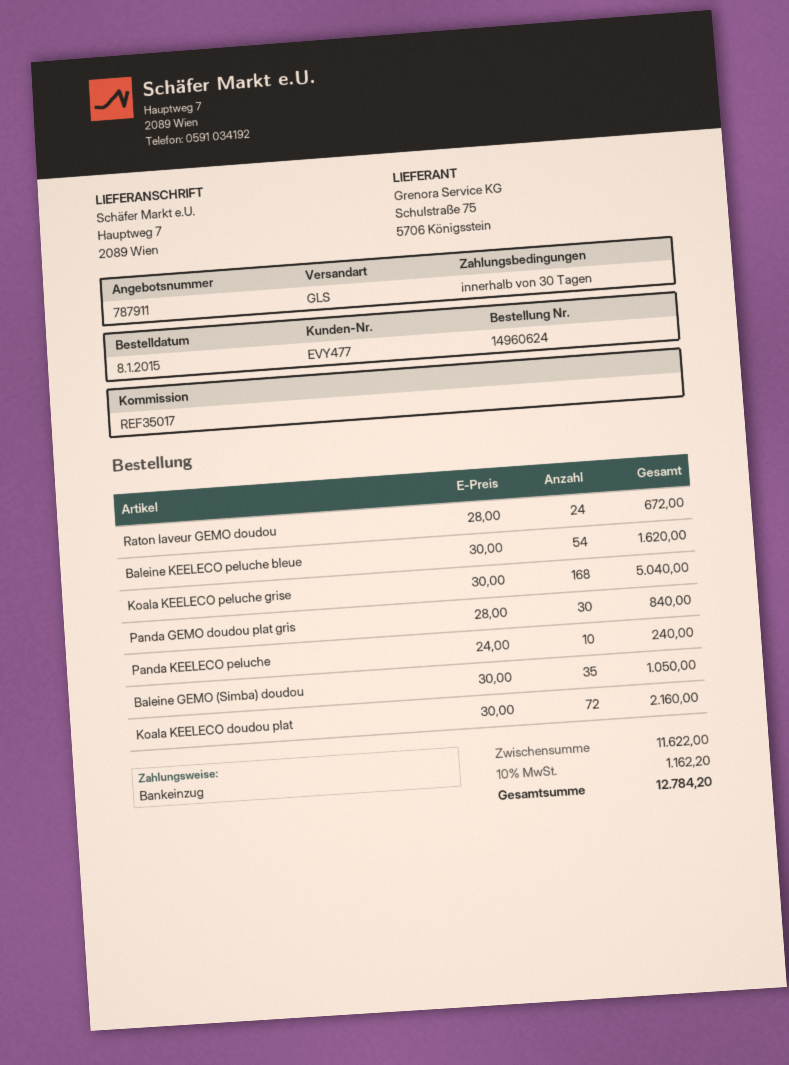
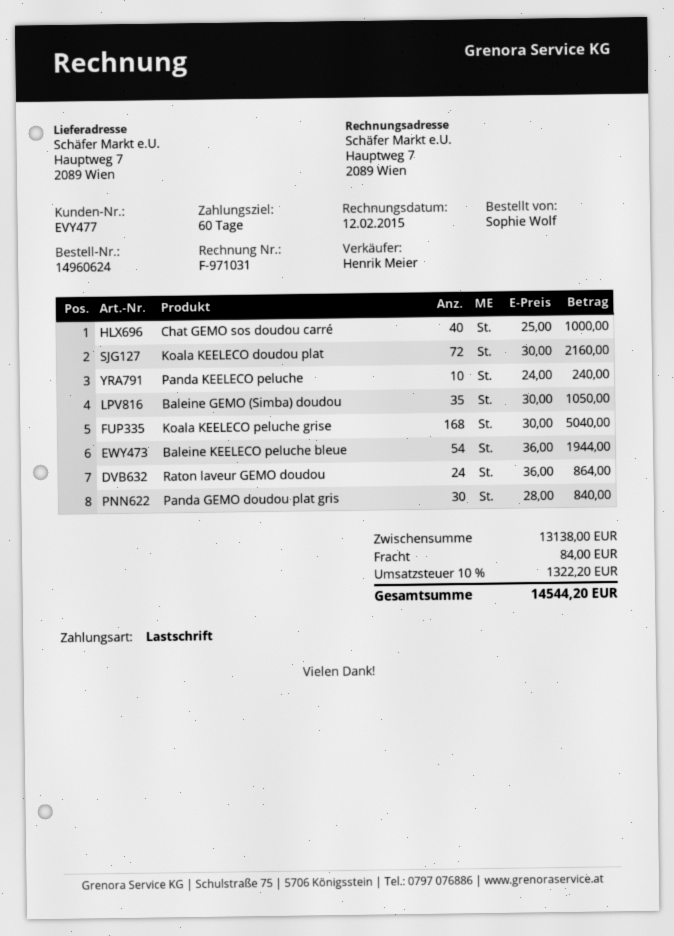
payment terms: 30 days -> 60 days
Raton laveur GEMO doudou: 24 x 28.00 = 672.00 -> 24 x 36.00 = 864.00
Baleine KEELECO peluche bleue: 54 x 30.00 = 1620.00 -> 54 x 36.00 = 1944.00
Chat GEMO sos doudou carré: none -> 40 x 25.00 = 1000.00
subtotal: 11622.00 -> 13138.00
shipping: none -> 84.00
tax: 10% = 1162.20 -> 10% = 1322.20
total: 12784.20 -> 14544.20

